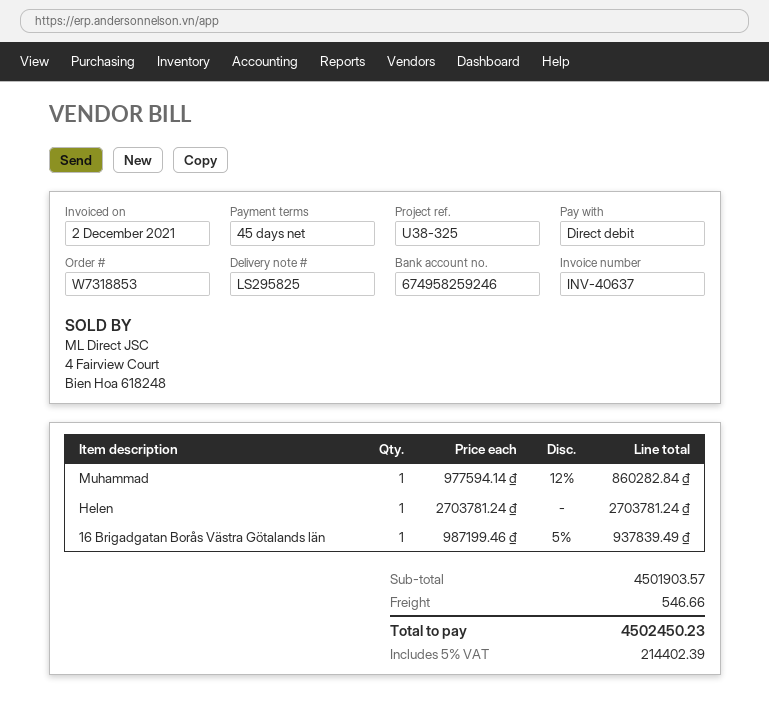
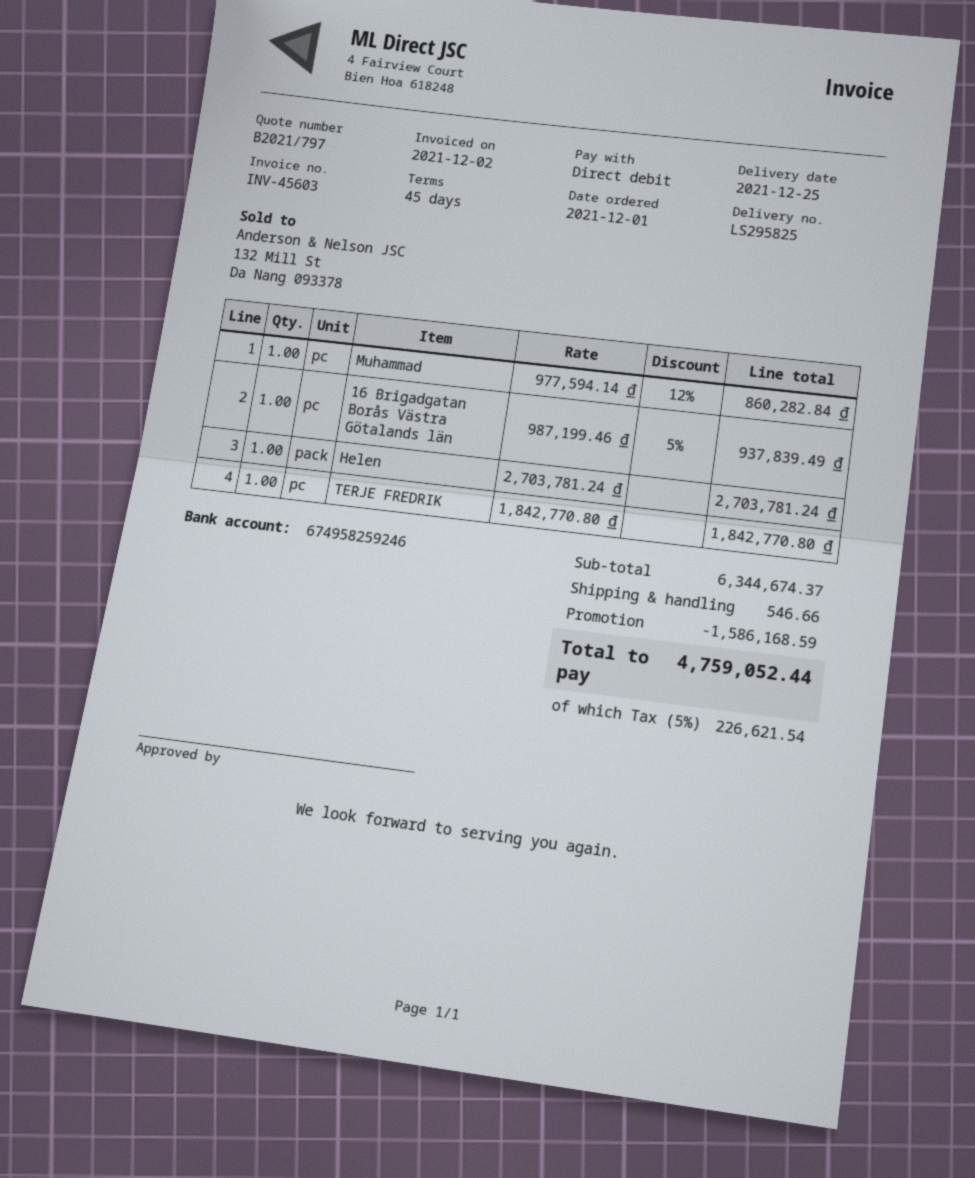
invoice number: INV-40637 -> INV-45603
TERJE FREDRIK: none -> 1 x 1842770.80 = 1842770.80
subtotal: 4501903.57 -> 6344674.37
discount: none -> 1586168.59
tax: 5% = 214402.39 -> 5% = 226621.54
total: 4502450.23 -> 4759052.44

